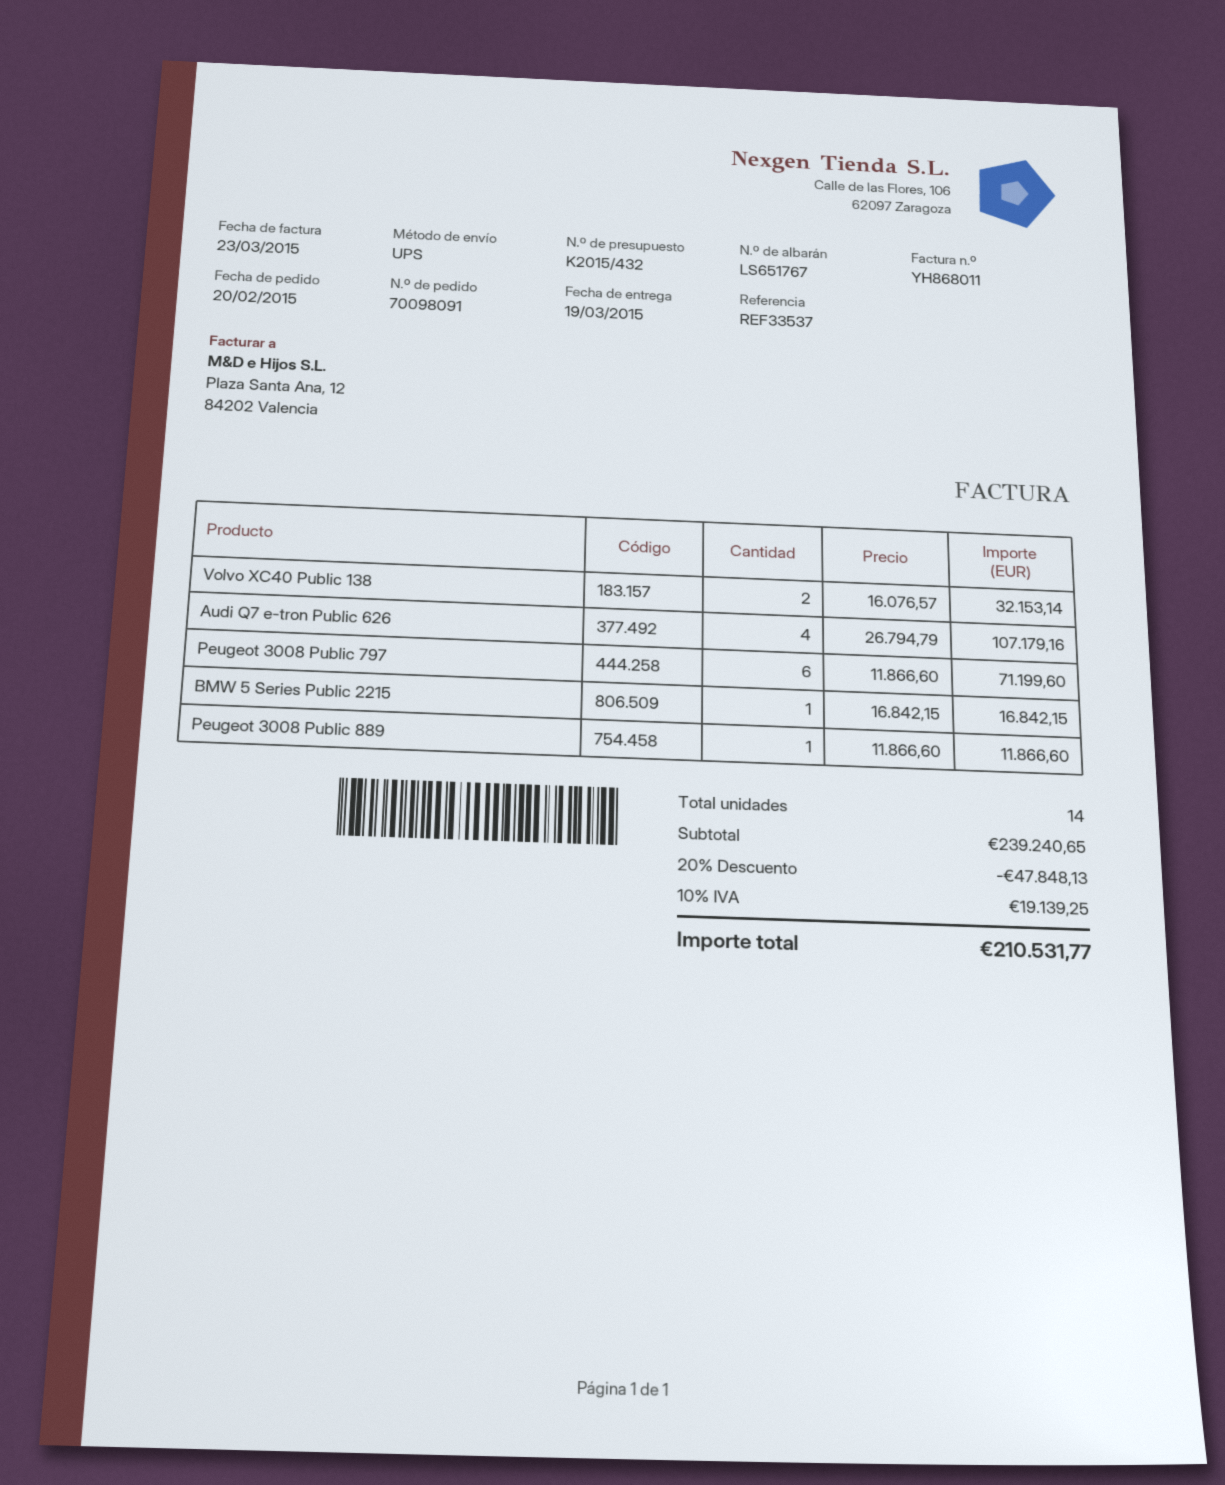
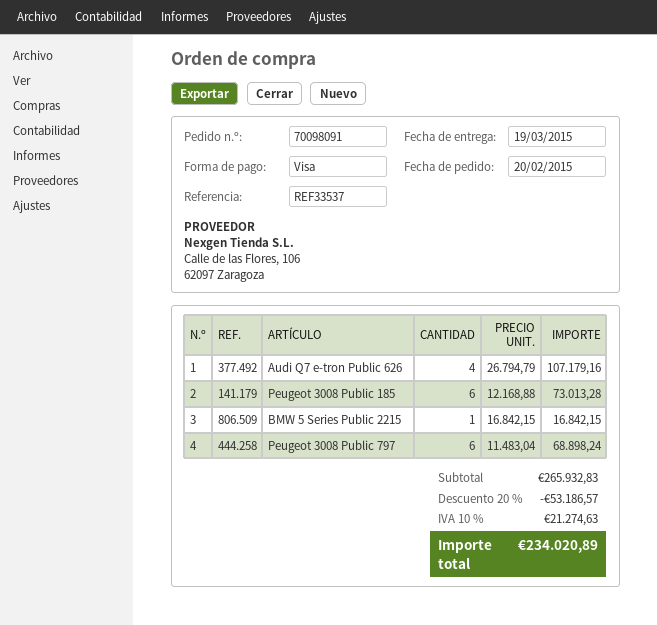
Volvo XC40 Public 138: 2 x 16076.57 = 32153.14 -> none
Peugeot 3008 Public 797: 6 x 11866.60 = 71199.60 -> 6 x 11483.04 = 68898.24
Peugeot 3008 Public 889: 1 x 11866.60 = 11866.60 -> none
Peugeot 3008 Public 185: none -> 6 x 12168.88 = 73013.28
subtotal: 239240.65 -> 265932.83
discount: 20% = 47848.13 -> 20% = 53186.57
tax: 10% = 19139.25 -> 10% = 21274.63
total: 210531.77 -> 234020.89

